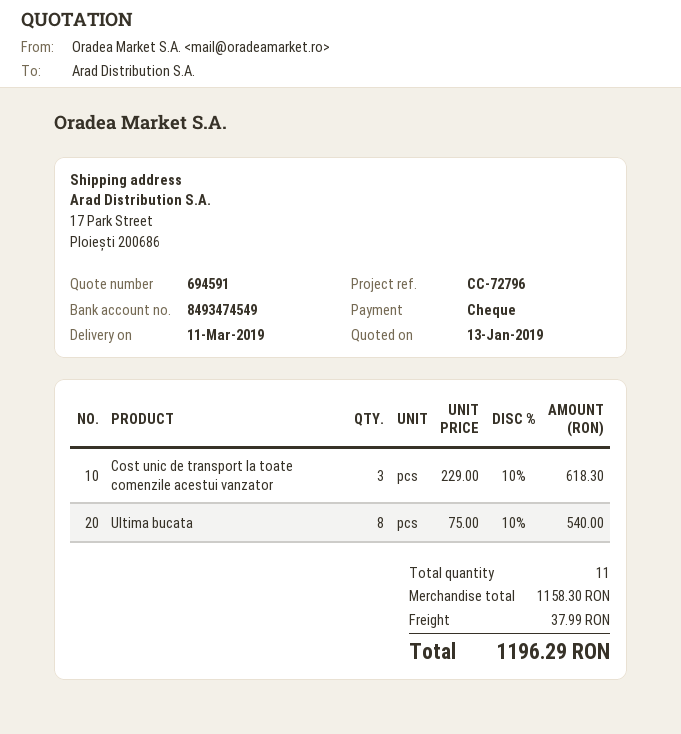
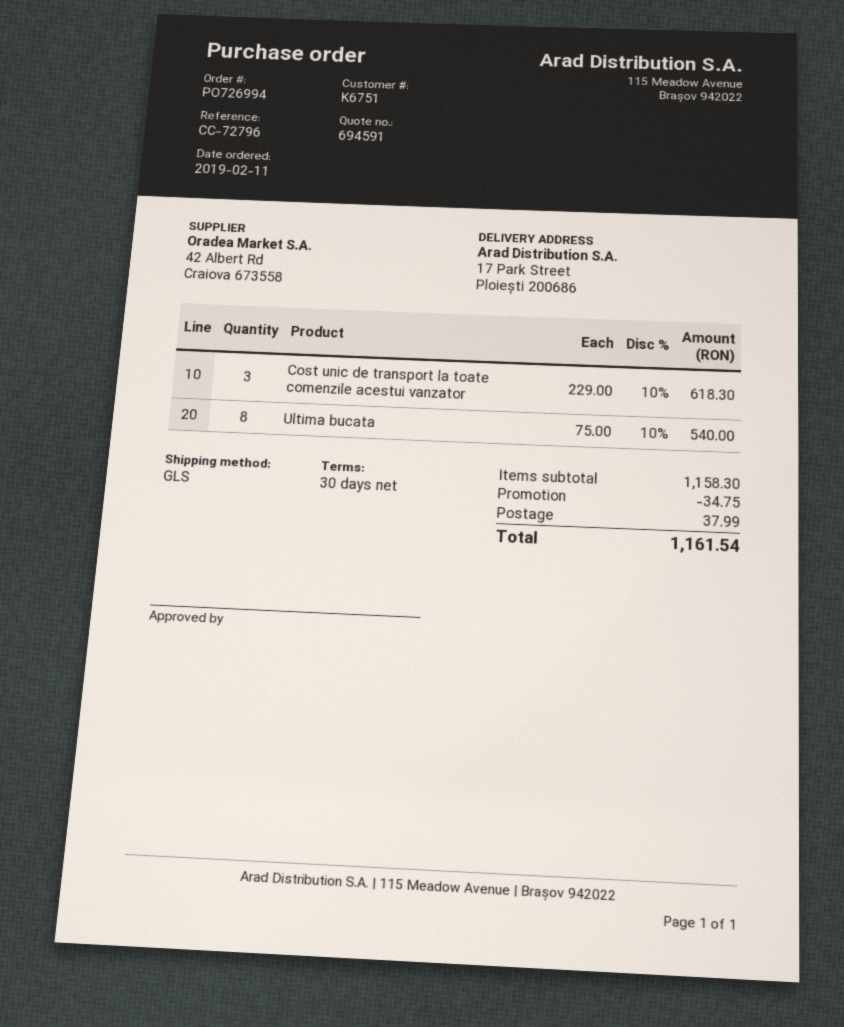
discount: none -> 34.75
total: 1196.29 -> 1161.54

